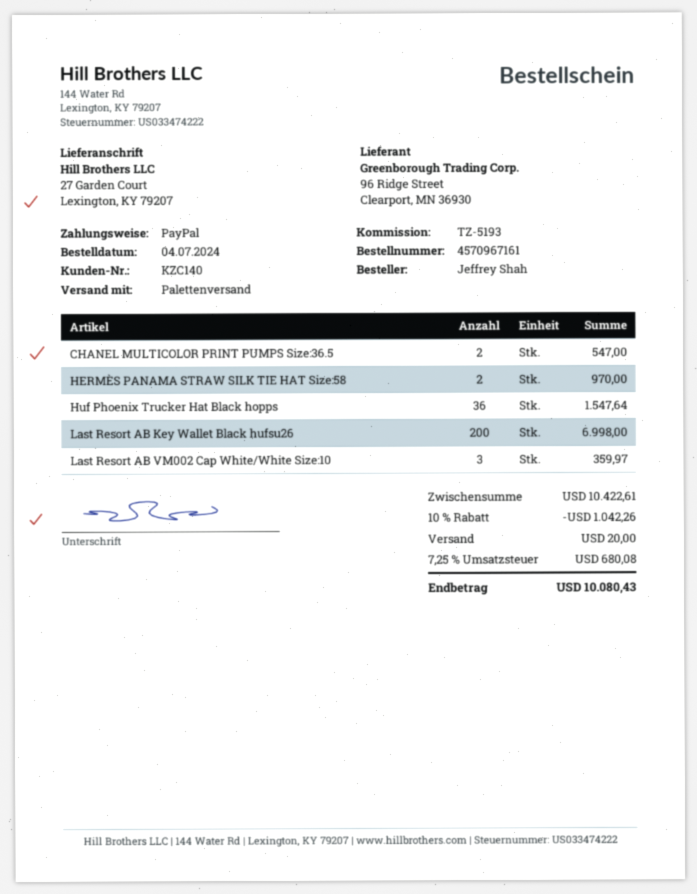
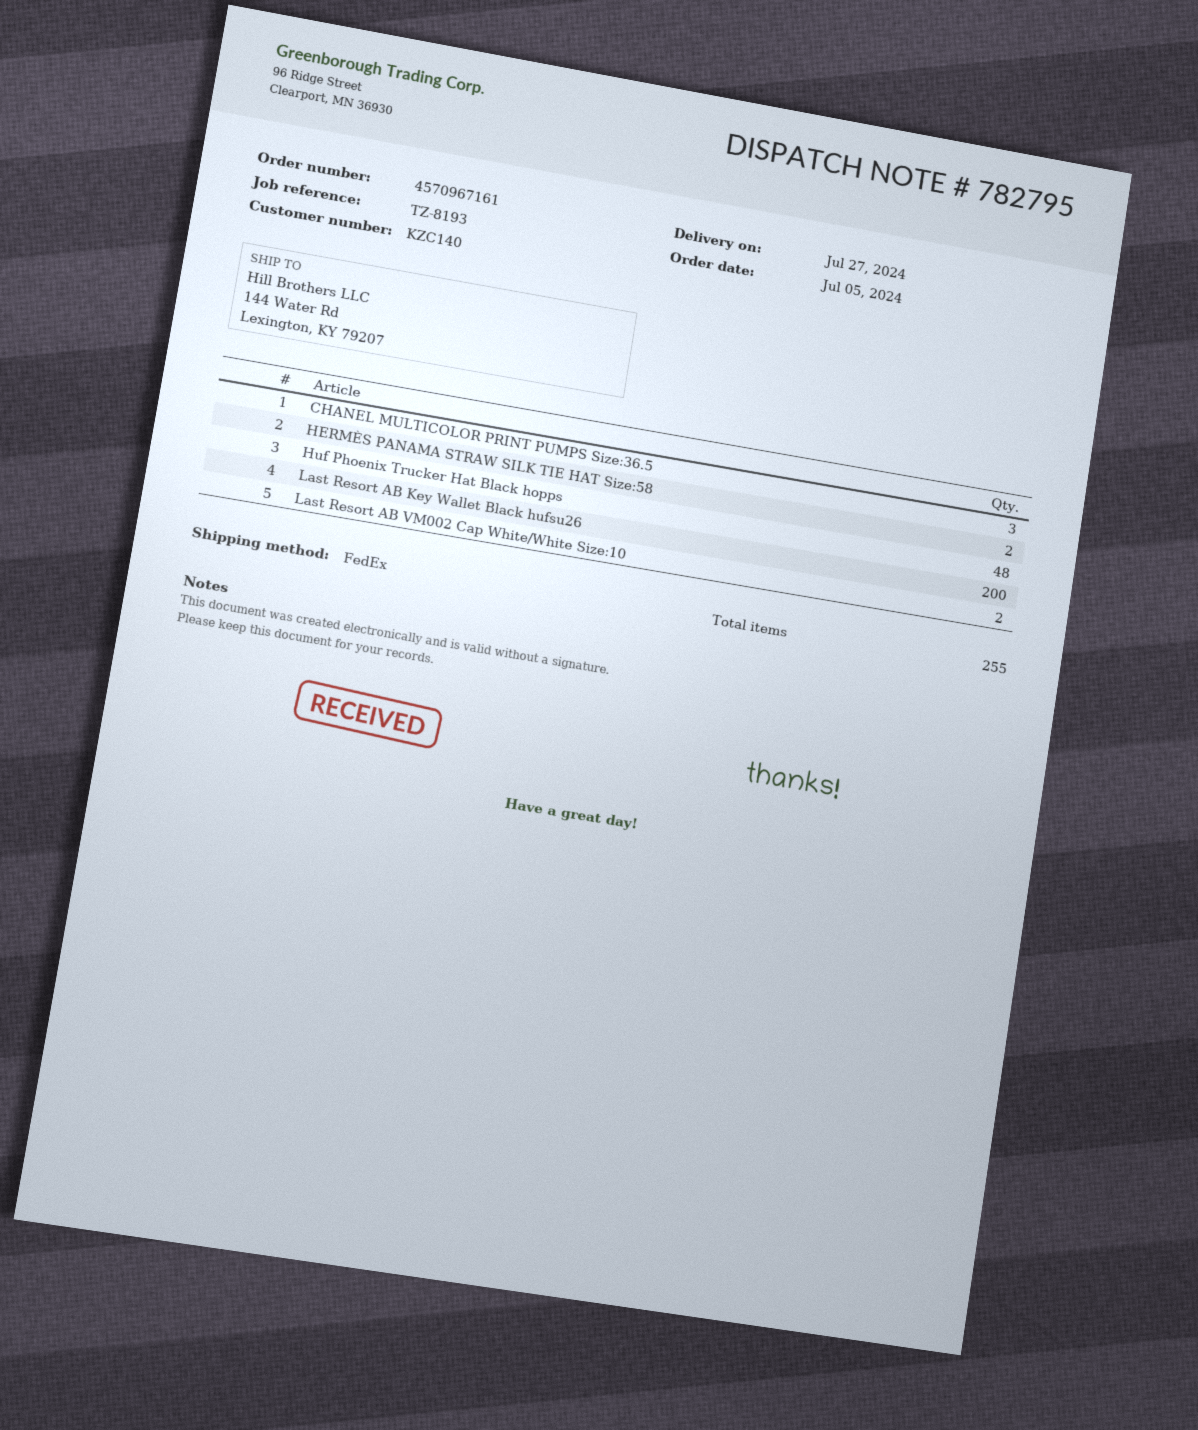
order date: 2024-07-04 -> 2024-07-05
reference: TZ-5193 -> TZ-8193
shipping method: pallet freight -> FedEx
ship to: 27 Garden Court, Lexington, KY 79207 -> 144 Water Rd, Lexington, KY 79207
CHANEL MULTICOLOR PRINT PUMPS Size:36.5: 2 -> 3
Huf Phoenix Trucker Hat Black hopps: 36 -> 48
Last Resort AB VM002 Cap White/White Size:10: 3 -> 2

